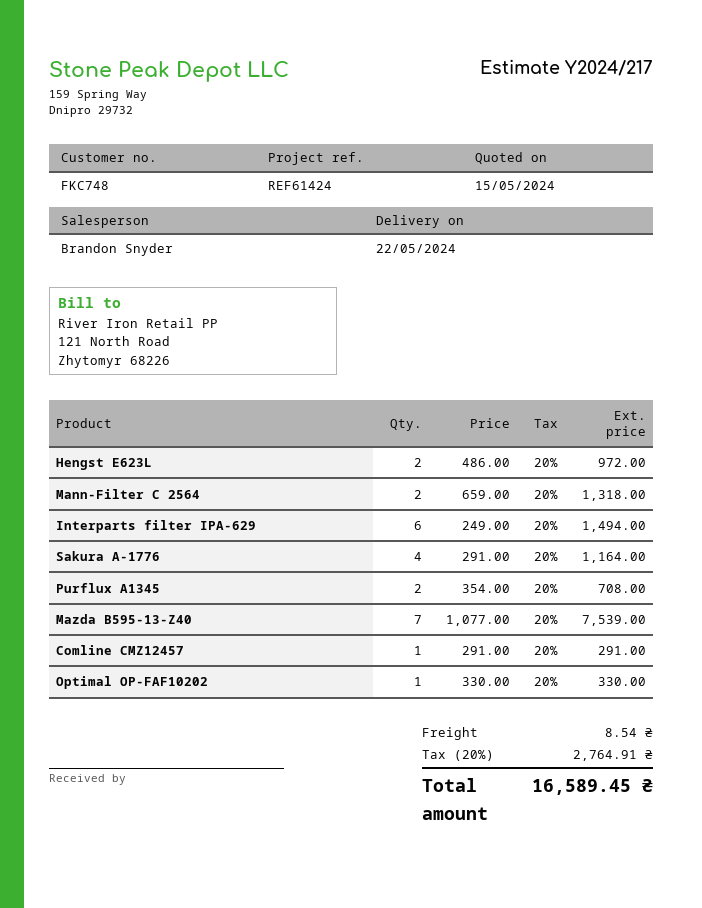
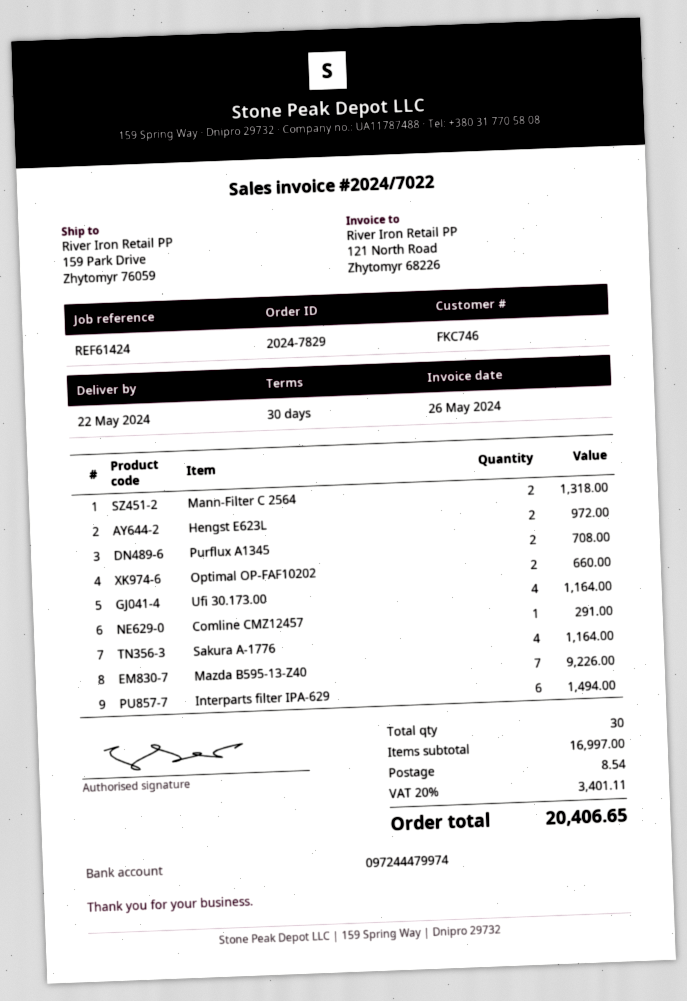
customer number: FKC748 -> FKC746
Mazda B595-13-Z40: 7 for 7539.00 -> 7 for 9226.00
Optimal OP-FAF10202: 1 for 330.00 -> 2 for 660.00
Ufi 30.173.00: none -> 4 for 1164.00
tax: 20% = 2764.91 -> 20% = 3401.11
total: 16589.45 -> 20406.65

